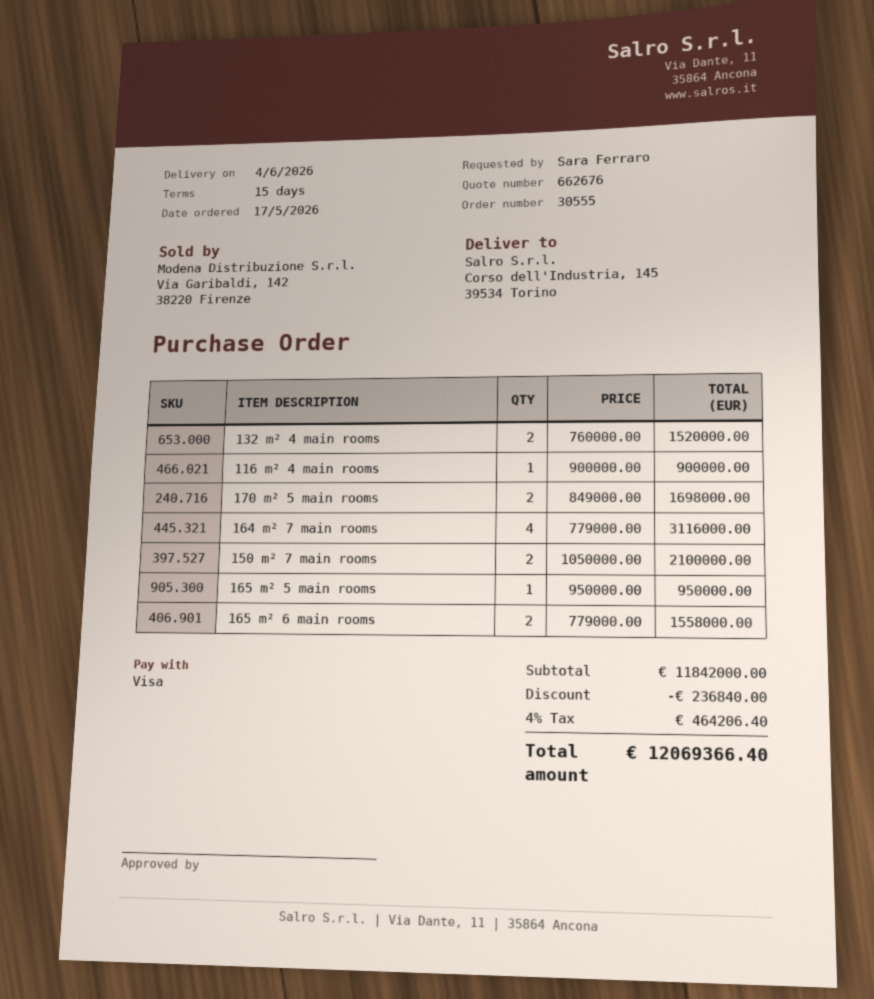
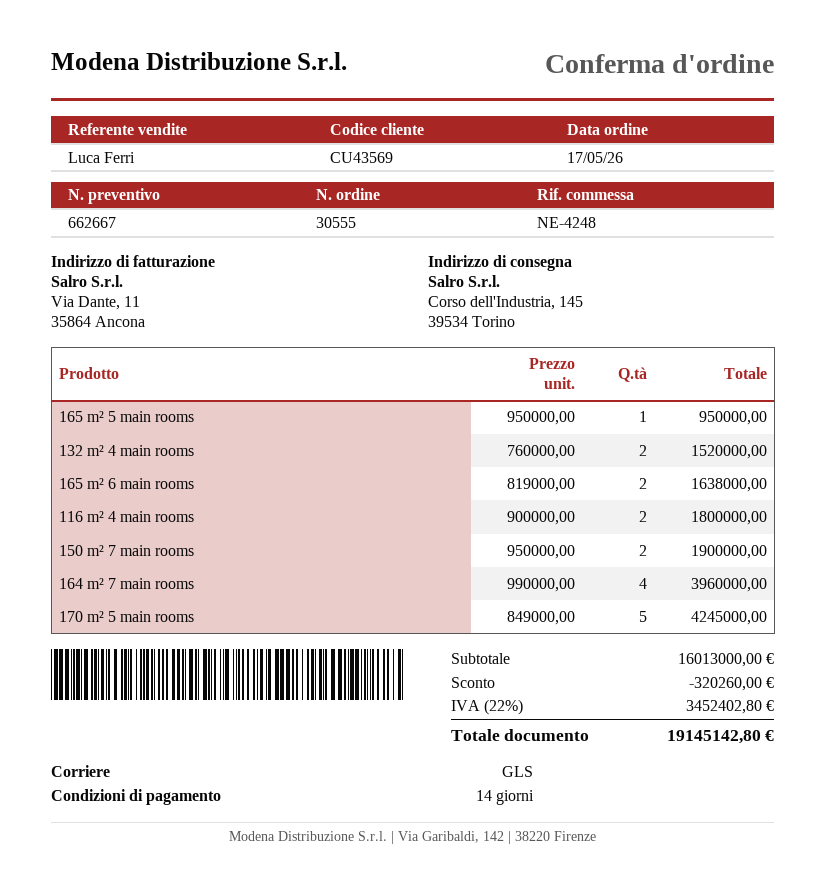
quote number: 662676 -> 662667
payment terms: 15 days -> 14 days
116 m² 4 main rooms: 1 x 900000.00 = 900000.00 -> 2 x 900000.00 = 1800000.00
170 m² 5 main rooms: 2 x 849000.00 = 1698000.00 -> 5 x 849000.00 = 4245000.00
164 m² 7 main rooms: 4 x 779000.00 = 3116000.00 -> 4 x 990000.00 = 3960000.00
150 m² 7 main rooms: 2 x 1050000.00 = 2100000.00 -> 2 x 950000.00 = 1900000.00
165 m² 6 main rooms: 2 x 779000.00 = 1558000.00 -> 2 x 819000.00 = 1638000.00
subtotal: 11842000.00 -> 16013000.00
discount: 236840.00 -> 320260.00
tax: 4% = 464206.40 -> 22% = 3452402.80
total: 12069366.40 -> 19145142.80

